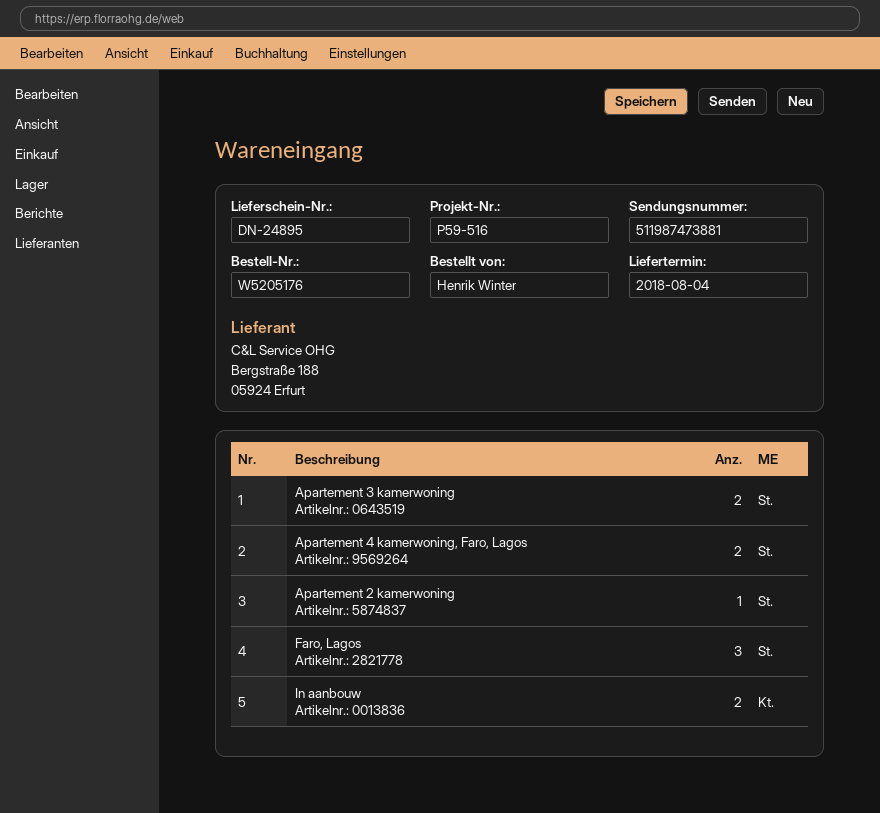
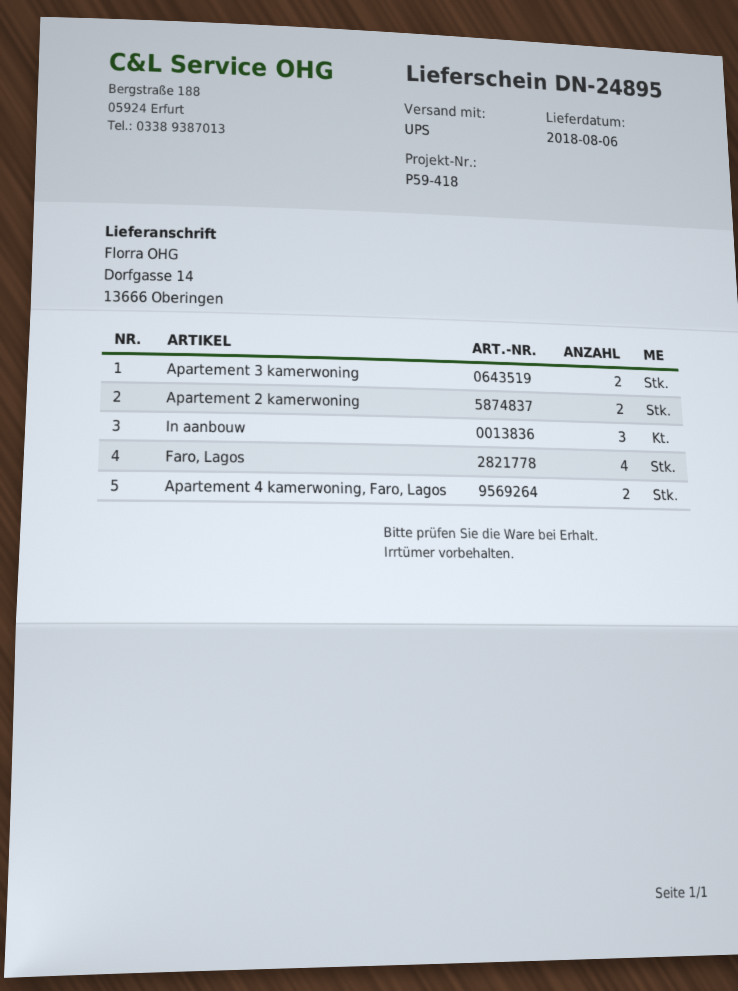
delivery date: 2018-08-04 -> 2018-08-06
reference: P59-516 -> P59-418
Apartement 2 kamerwoning: 1 -> 2
Faro, Lagos: 3 -> 4
In aanbouw: 2 -> 3

